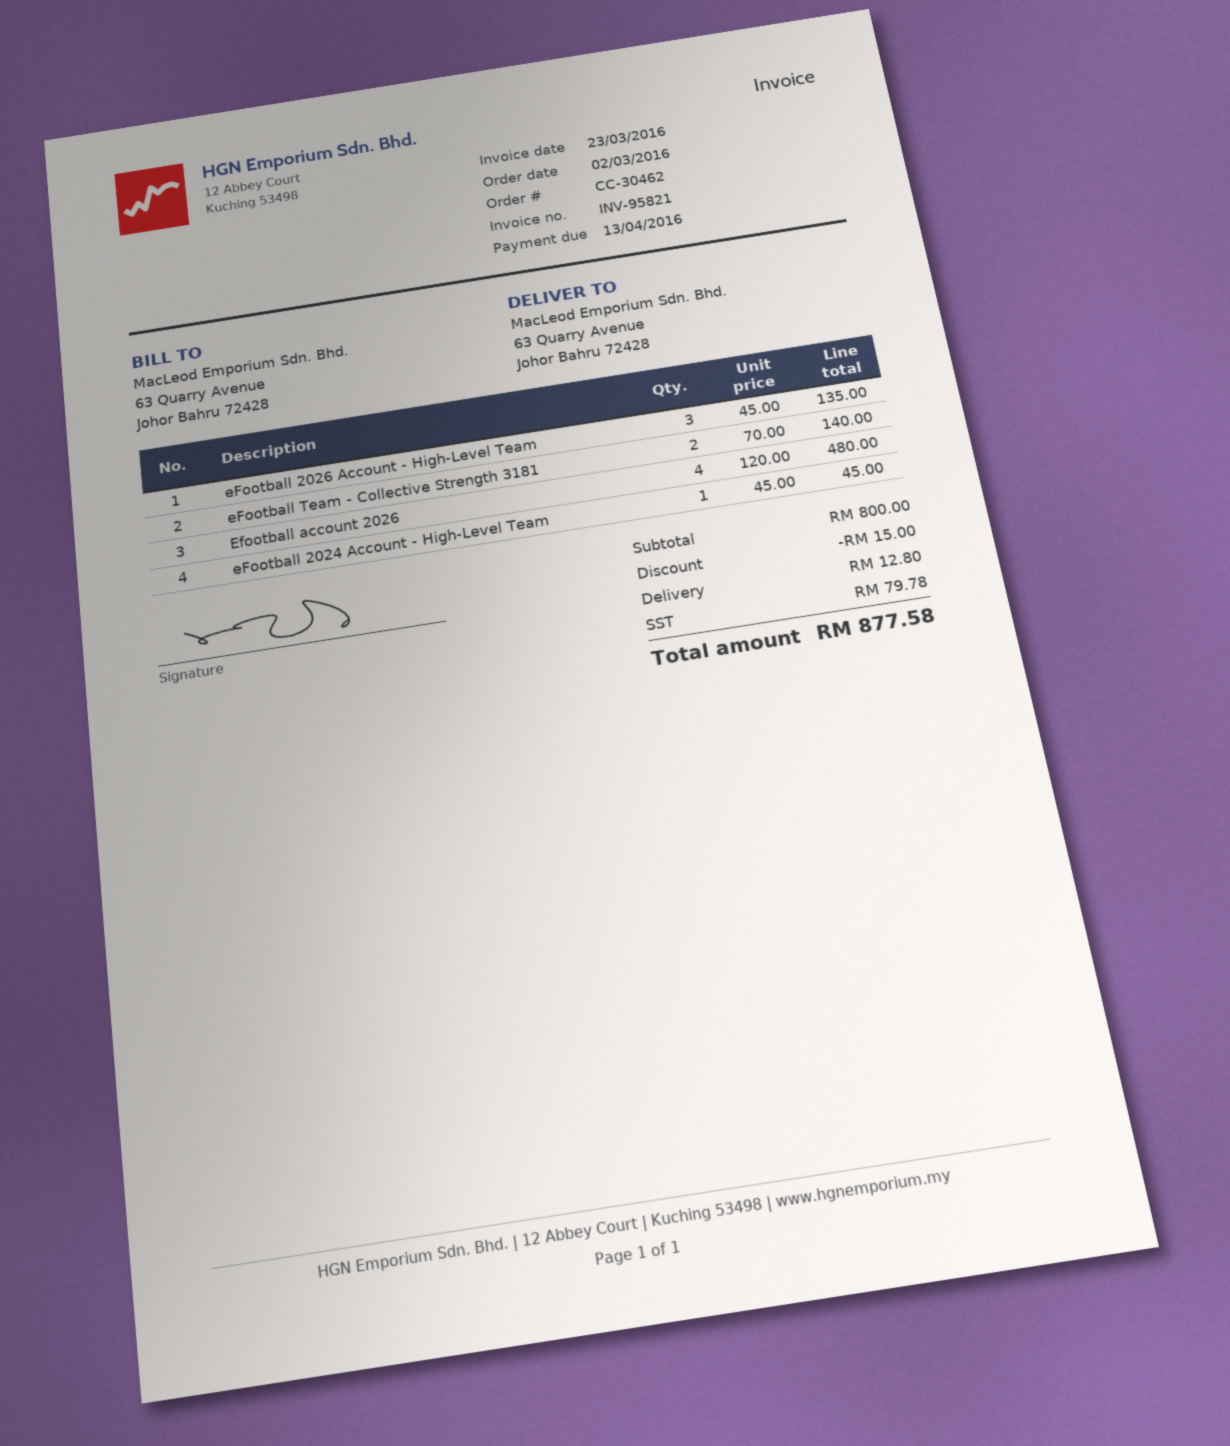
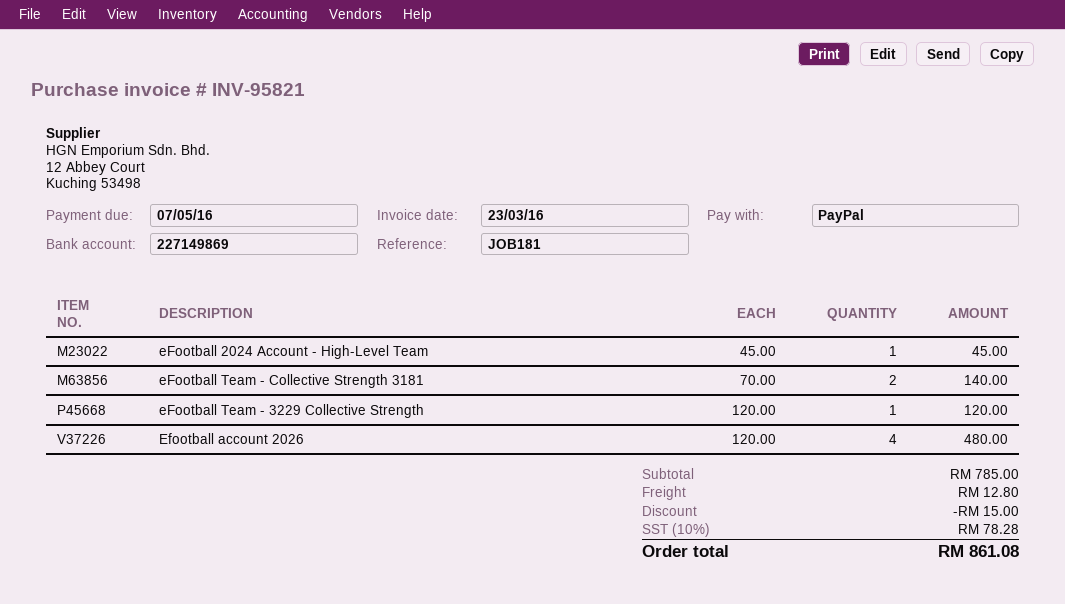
due date: 2016-04-13 -> 2016-05-07
eFootball 2026 Account - High-Level Team: 3 x 45.00 = 135.00 -> none
eFootball Team - 3229 Collective Strength: none -> 1 x 120.00 = 120.00
subtotal: 800.00 -> 785.00
tax: 79.78 -> 78.28
total: 877.58 -> 861.08

